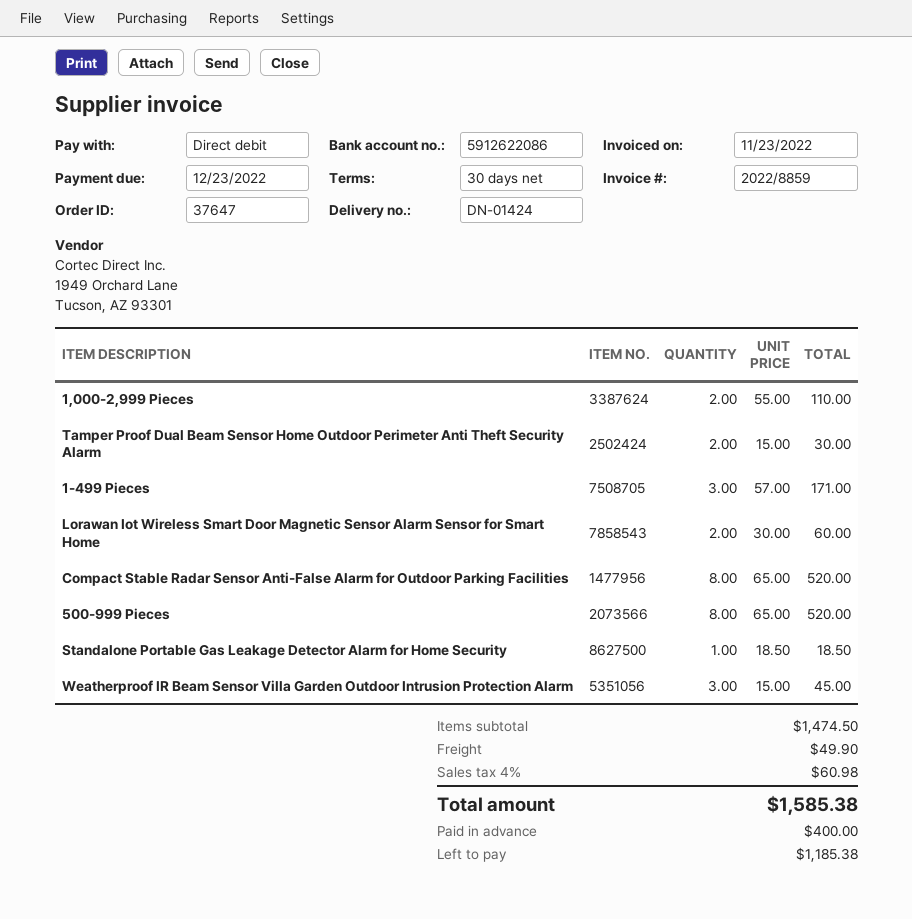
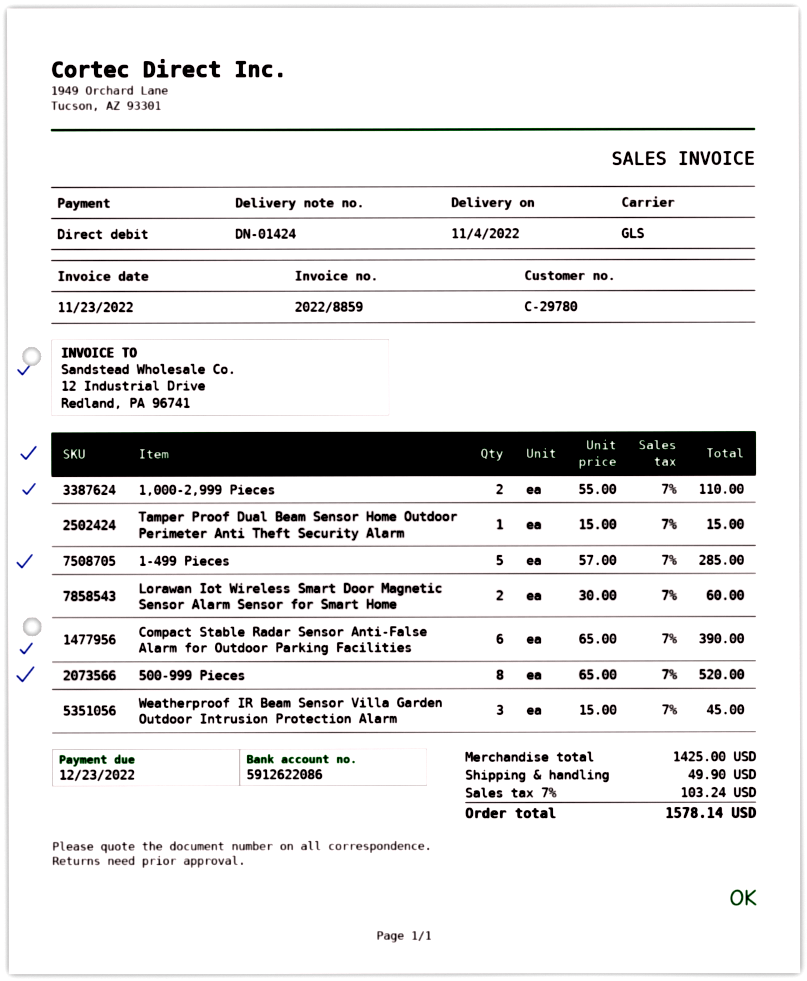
Tamper Proof Dual Beam Sensor Home Outdoor Perimeter Anti Theft Security Alarm: 2 x 15.00 = 30.00 -> 1 x 15.00 = 15.00
1-499 Pieces: 3 x 57.00 = 171.00 -> 5 x 57.00 = 285.00
Compact Stable Radar Sensor Anti-False Alarm for Outdoor Parking Facilities: 8 x 65.00 = 520.00 -> 6 x 65.00 = 390.00
Standalone Portable Gas Leakage Detector Alarm for Home Security: 1 x 18.50 = 18.50 -> none
subtotal: 1474.50 -> 1425.00
tax: 4% = 60.98 -> 7% = 103.24
total: 1585.38 -> 1578.14

